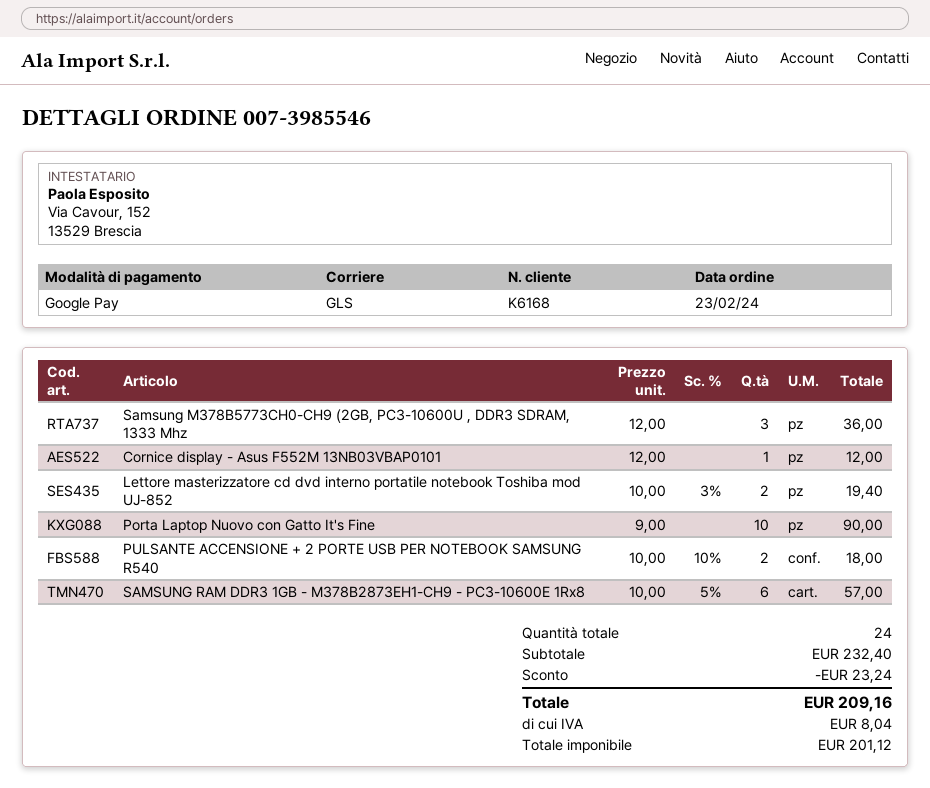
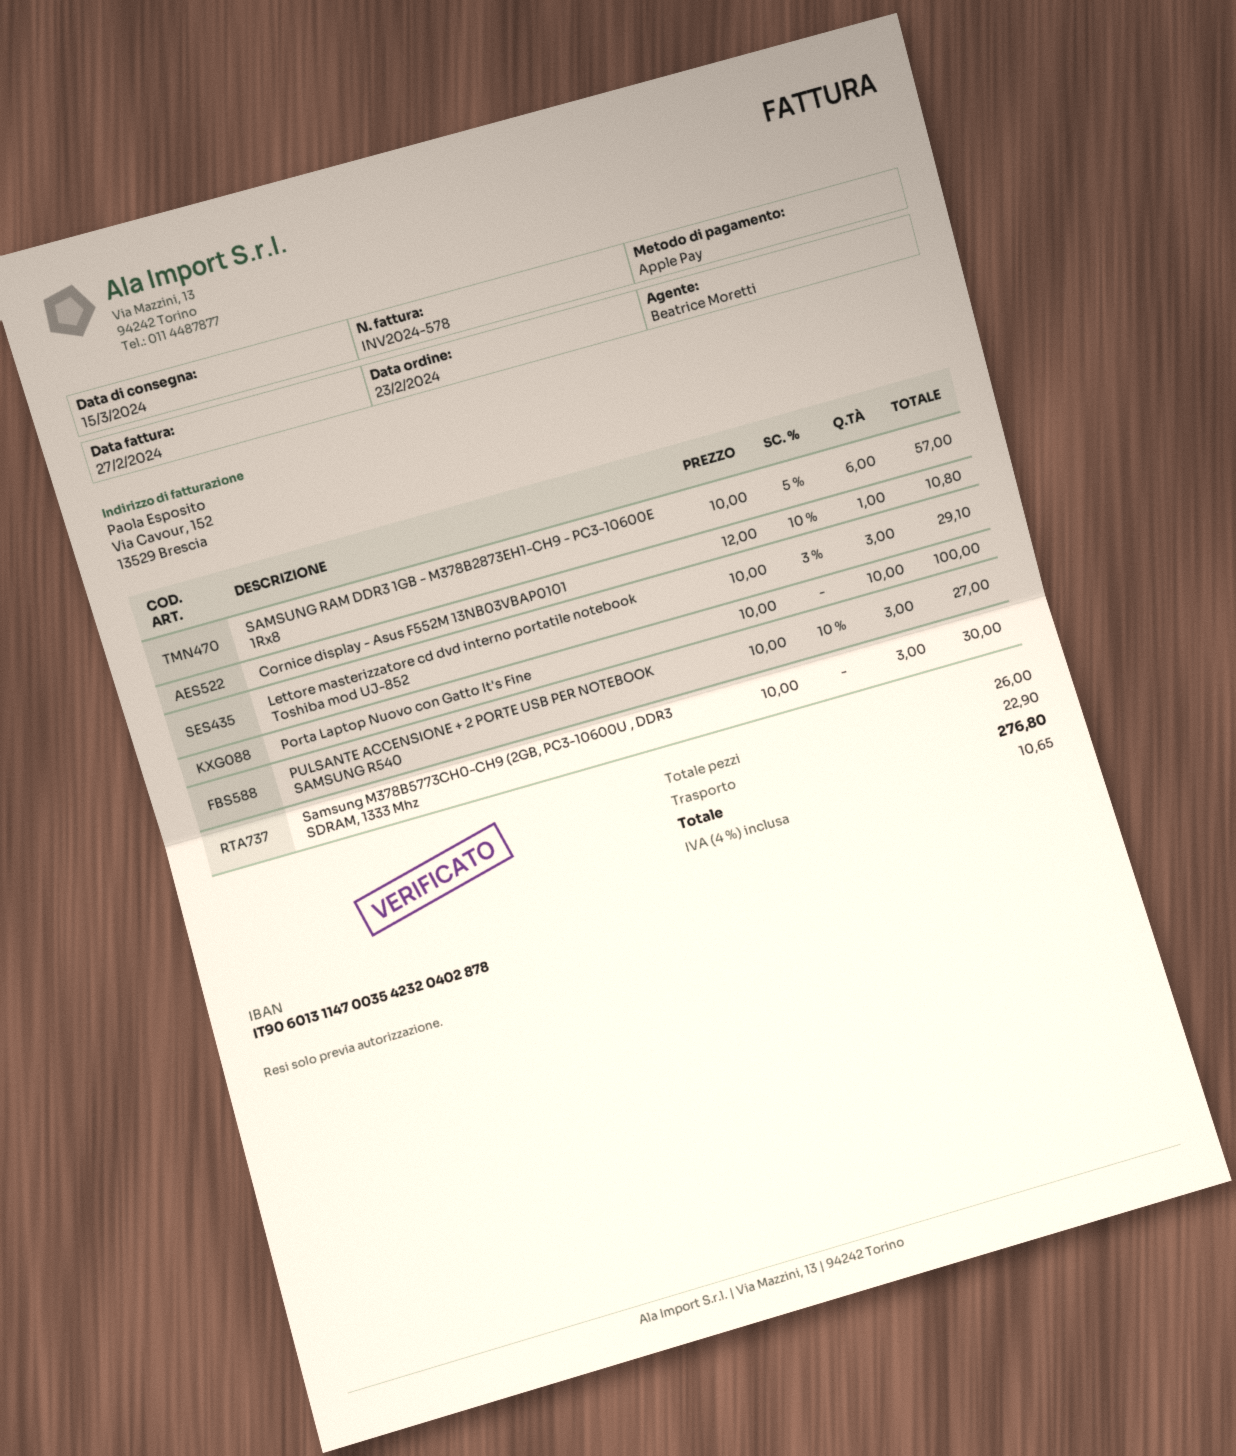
payment method: Google Pay -> Apple Pay
Samsung M378B5773CH0-CH9 (2GB, PC3-10600U , DDR3 SDRAM, 1333 Mhz: 3 x 12.00 = 36.00 -> 3 x 10.00 = 30.00
Cornice display - Asus F552M 13NB03VBAP0101: 1 x 12.00 = 12.00 -> 1 x 12.00 - 10% = 10.80
Lettore masterizzatore cd dvd interno portatile notebook Toshiba mod UJ-852: 2 x 10.00 - 3% = 19.40 -> 3 x 10.00 - 3% = 29.10
Porta Laptop Nuovo con Gatto It's Fine: 10 x 9.00 = 90.00 -> 10 x 10.00 = 100.00
PULSANTE ACCENSIONE + 2 PORTE USB PER NOTEBOOK SAMSUNG R540: 2 x 10.00 - 10% = 18.00 -> 3 x 10.00 - 10% = 27.00
total quantity: 24 -> 26
discount: 23.24 -> none
shipping: none -> 22.90
tax: 8.04 -> 10.65
total: 209.16 -> 276.80

